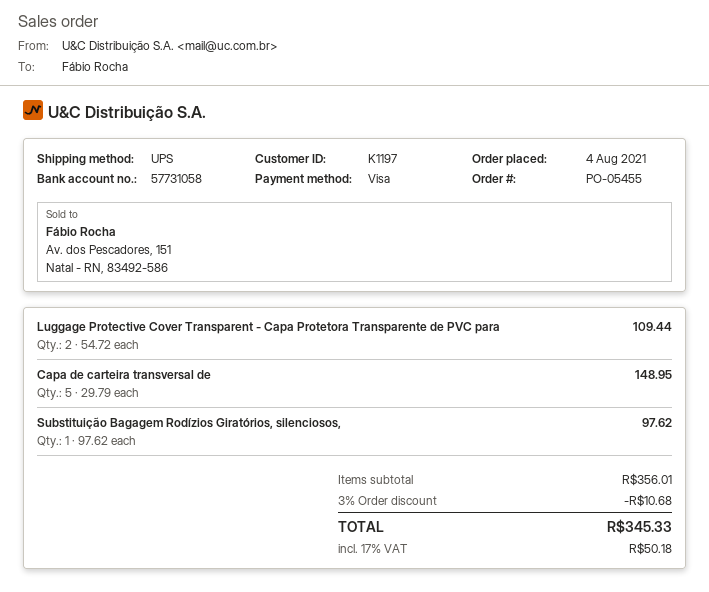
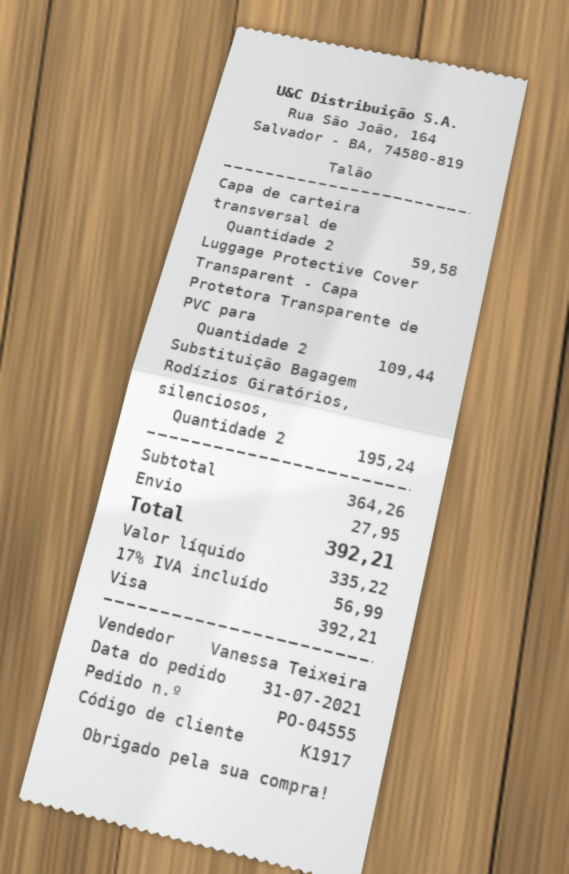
order number: PO-05455 -> PO-04555
order date: 2021-08-04 -> 2021-07-31
customer number: K1197 -> K1917
Capa de carteira transversal de: 5 for 148.95 -> 2 for 59.58
Substituição Bagagem Rodízios Giratórios, silenciosos,: 1 for 97.62 -> 2 for 195.24
subtotal: 356.01 -> 364.26
discount: 3% = 10.68 -> none
shipping: none -> 27.95
tax: 17% = 50.18 -> 17% = 56.99
total: 345.33 -> 392.21

